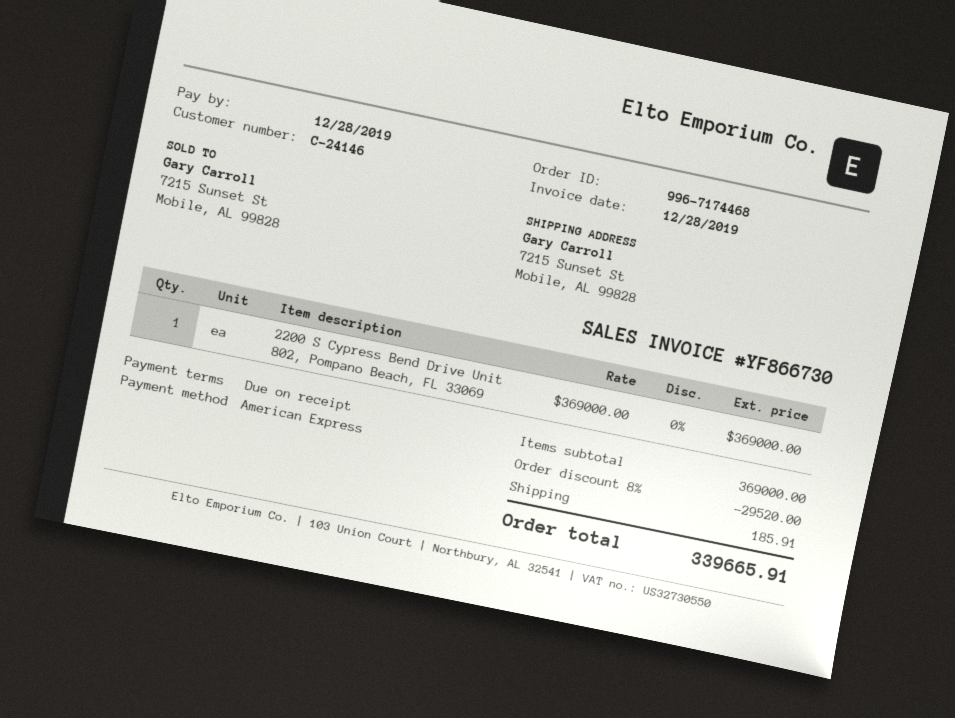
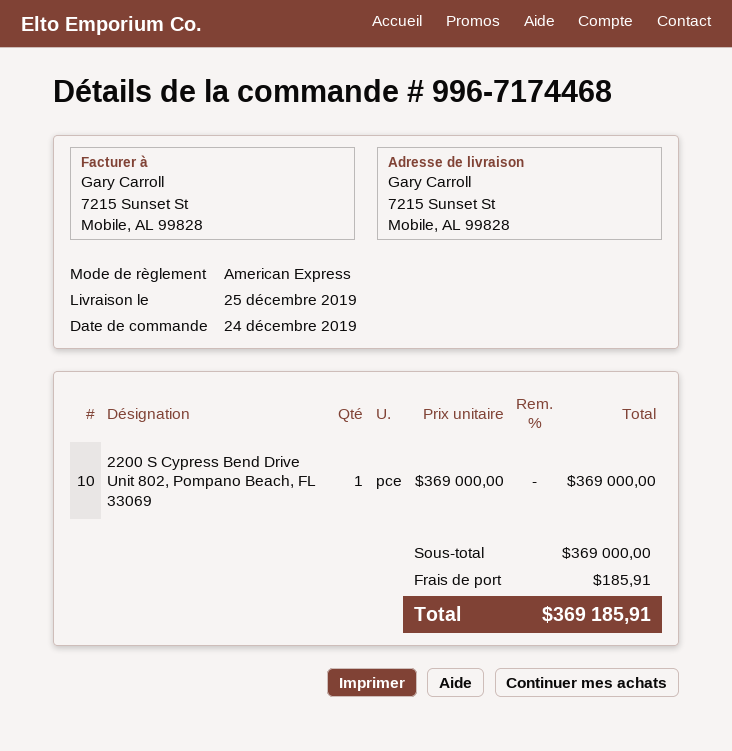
discount: 8% = 29520.00 -> none
total: 339665.91 -> 369185.91

